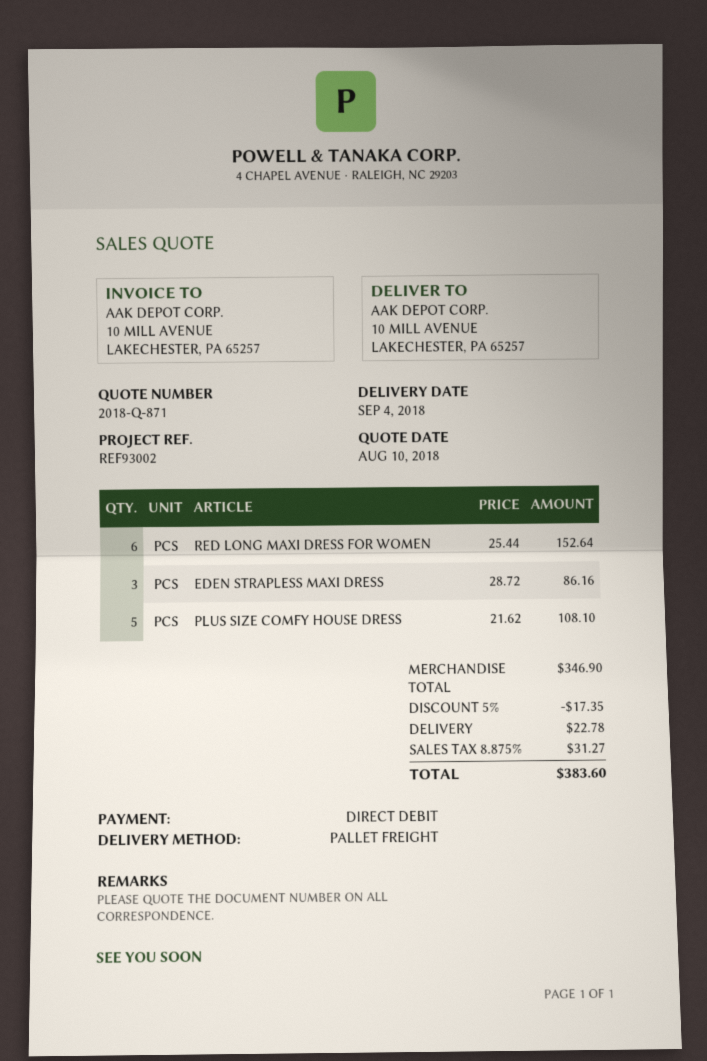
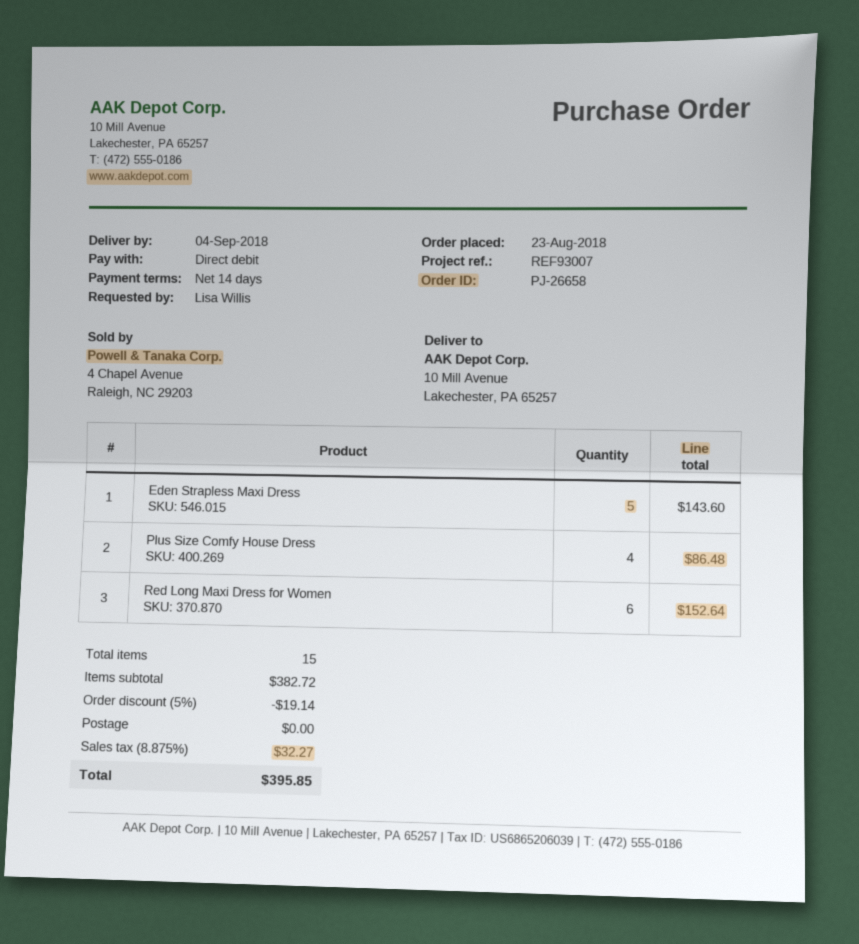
reference: REF93002 -> REF93007
EDEN STRAPLESS MAXI DRESS: 3 for 86.16 -> 5 for 143.60
PLUS SIZE COMFY HOUSE DRESS: 5 for 108.10 -> 4 for 86.48
subtotal: 346.90 -> 382.72
discount: 5% = 17.35 -> 5% = 19.14
shipping: 22.78 -> 0.00
tax: 8.875% = 31.27 -> 8.875% = 32.27
total: 383.60 -> 395.85

